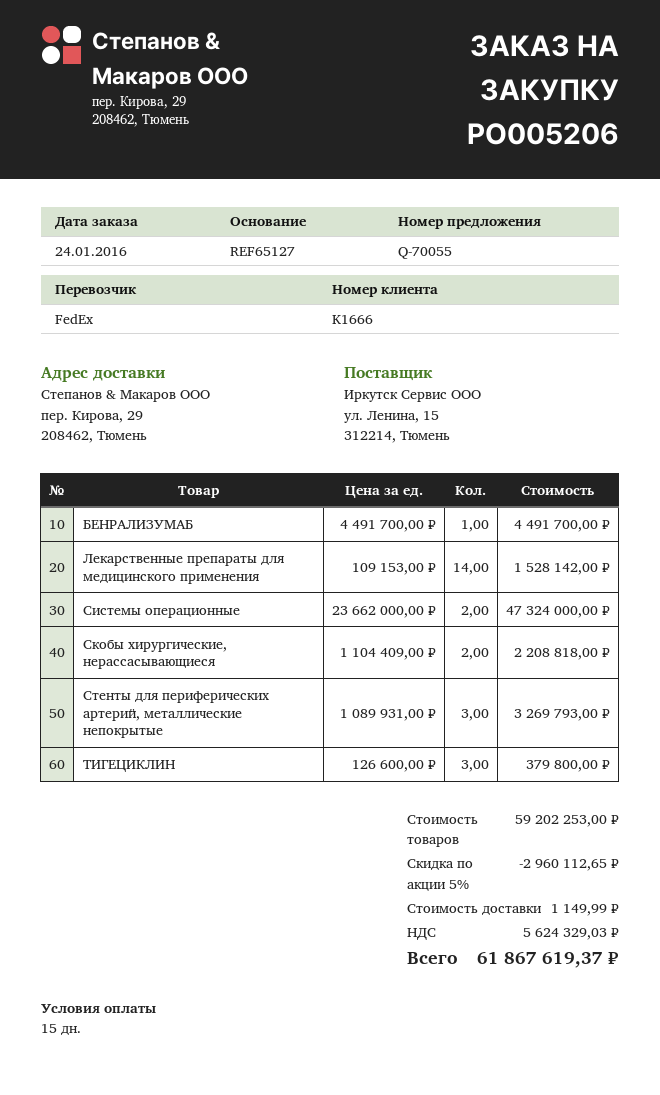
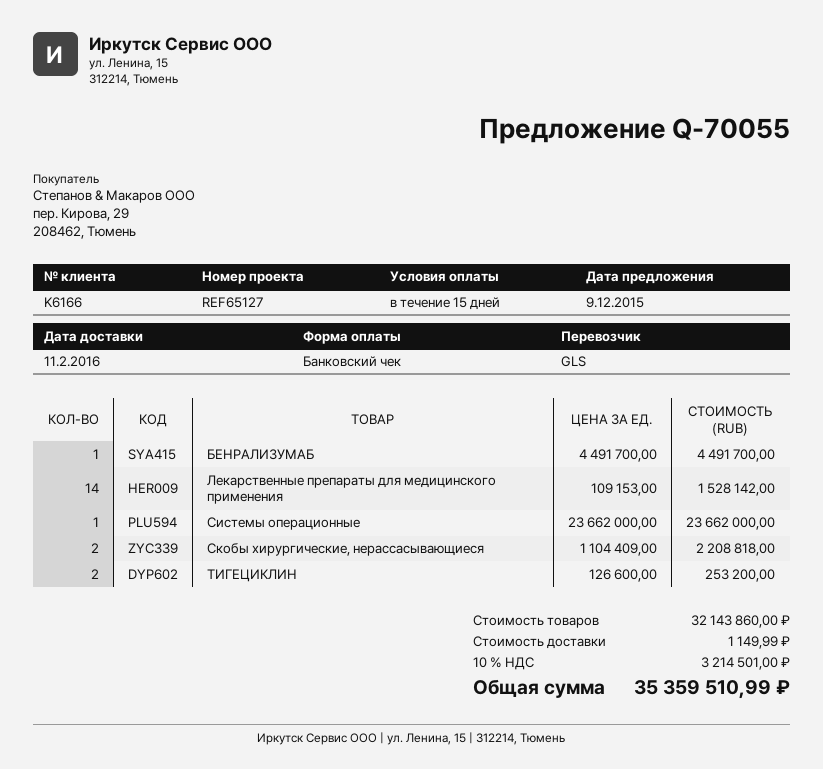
customer number: K1666 -> K6166
shipping method: FedEx -> GLS
Системы операционные: 2 x 23662000.00 = 47324000.00 -> 1 x 23662000.00 = 23662000.00
Стенты для периферических артерий, металлические непокрытые: 3 x 1089931.00 = 3269793.00 -> none
ТИГЕЦИКЛИН: 3 x 126600.00 = 379800.00 -> 2 x 126600.00 = 253200.00
subtotal: 59202253.00 -> 32143860.00
discount: 5% = 2960112.65 -> none
tax: 5624329.03 -> 3214501.00
total: 61867619.37 -> 35359510.99

